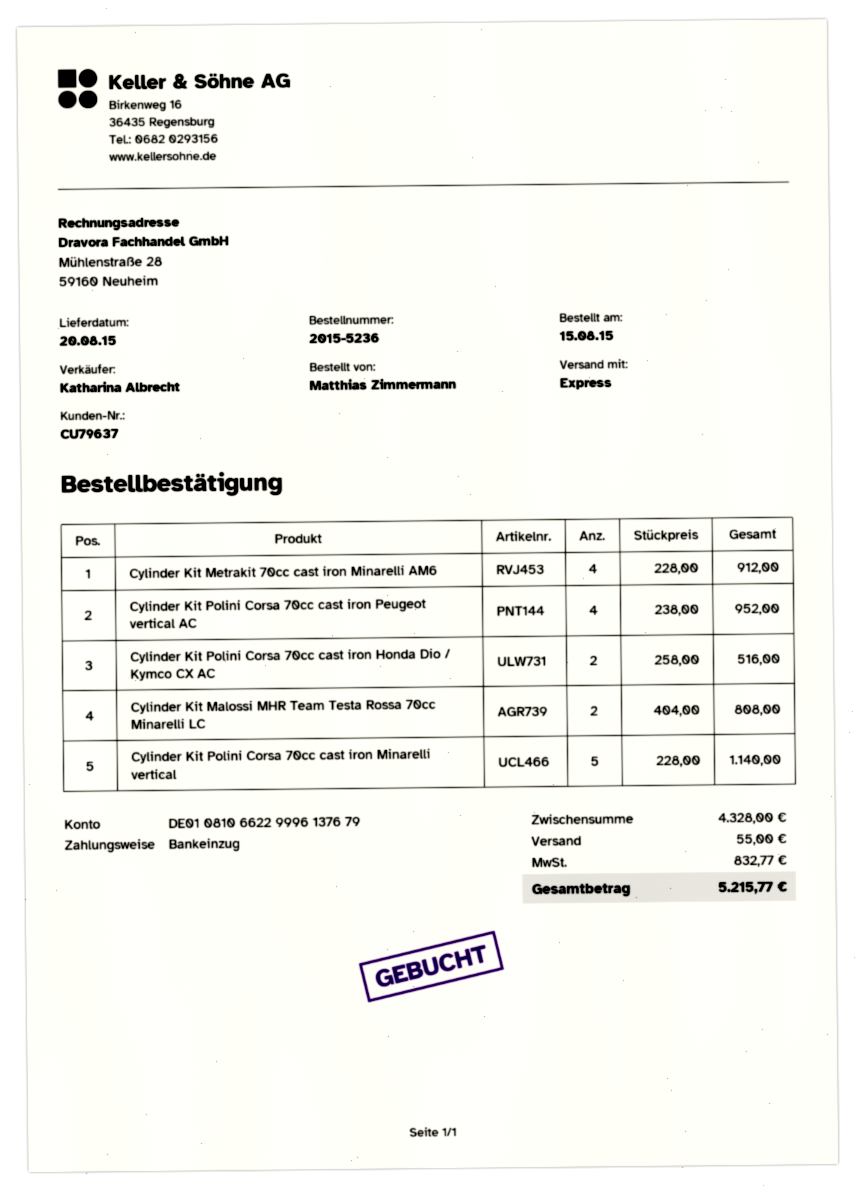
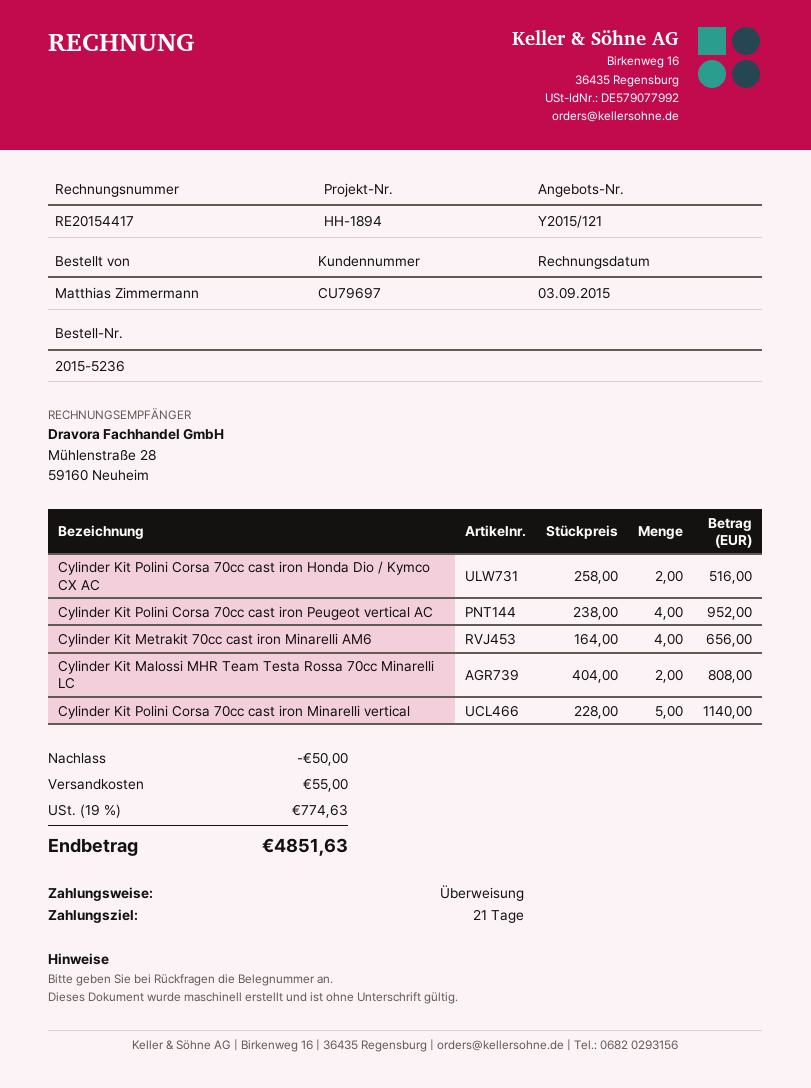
customer number: CU79637 -> CU79697
payment method: direct debit -> bank transfer
Cylinder Kit Metrakit 70cc cast iron Minarelli AM6: 4 x 228.00 = 912.00 -> 4 x 164.00 = 656.00
discount: none -> 50.00
tax: 832.77 -> 774.63
total: 5215.77 -> 4851.63

